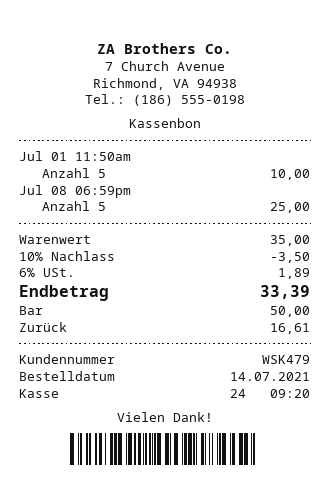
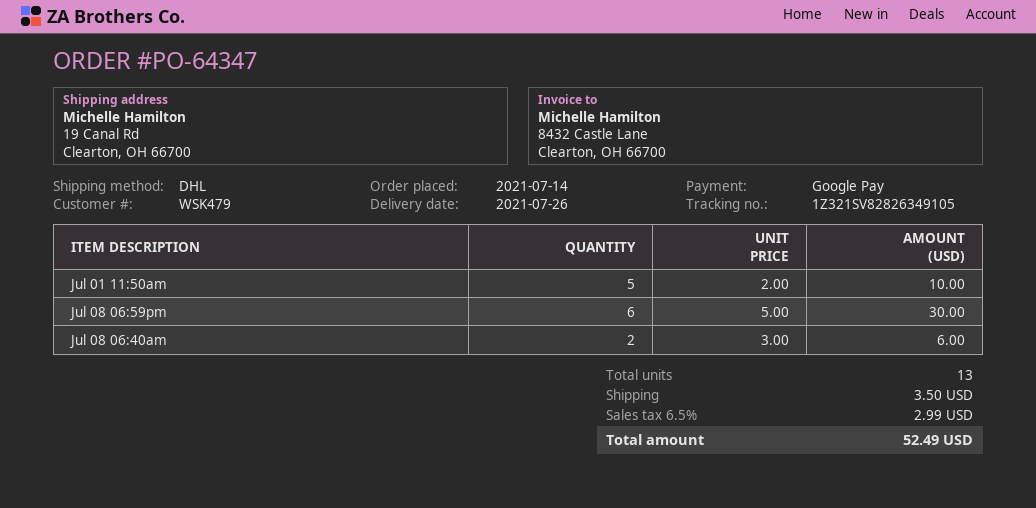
payment method: cash -> Google Pay
Jul 08 06:59pm: 5 for 25.00 -> 6 for 30.00
Jul 08 06:40am: none -> 2 for 6.00
discount: 10% = 3.50 -> none
shipping: none -> 3.50
tax: 6% = 1.89 -> 6.5% = 2.99
total: 33.39 -> 52.49

